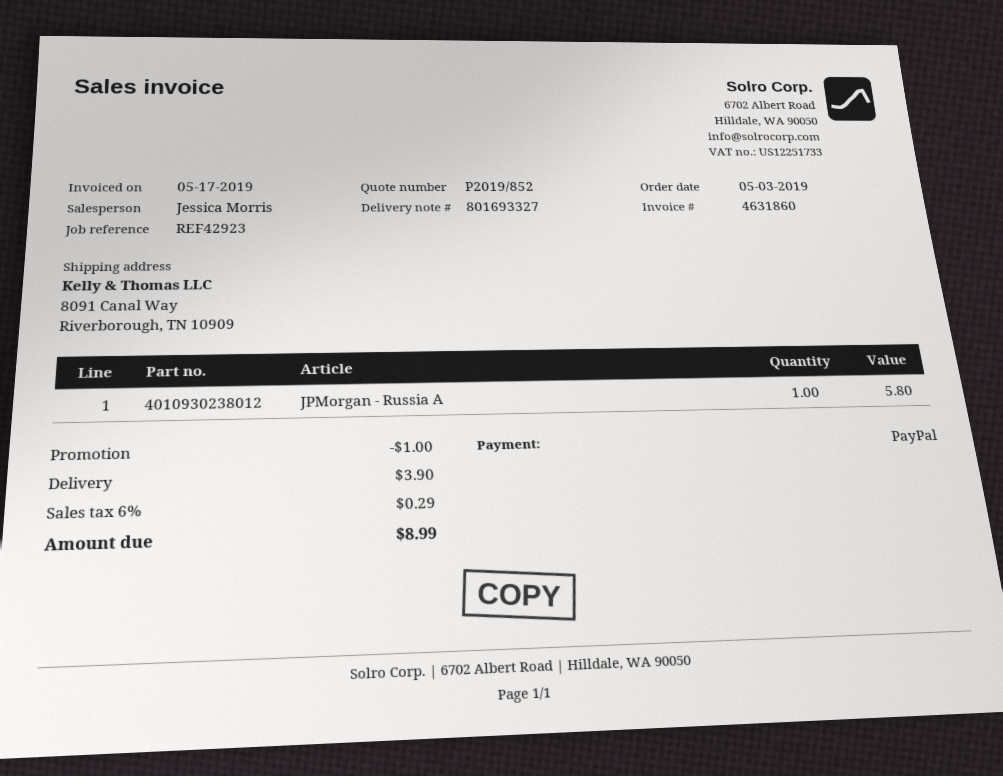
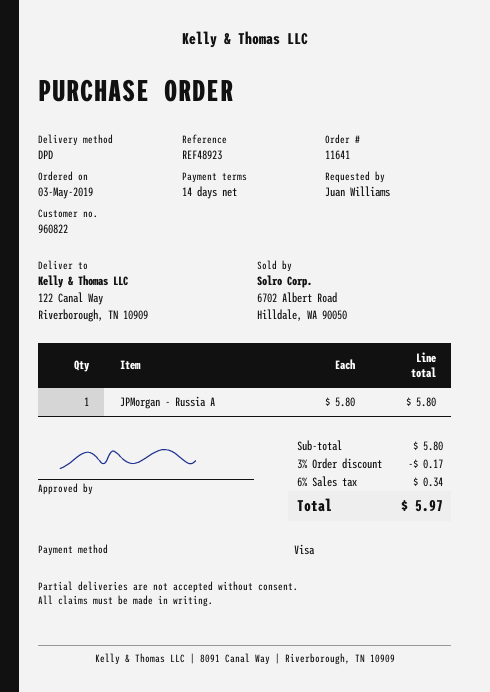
reference: REF42923 -> REF48923
payment method: PayPal -> Visa
ship to: 8091 Canal Way, Riverborough, TN 10909 -> 122 Canal Way, Riverborough, TN 10909
discount: 1.00 -> 0.17
shipping: 3.90 -> none
tax: 6% = 0.29 -> 6% = 0.34
total: 8.99 -> 5.97

